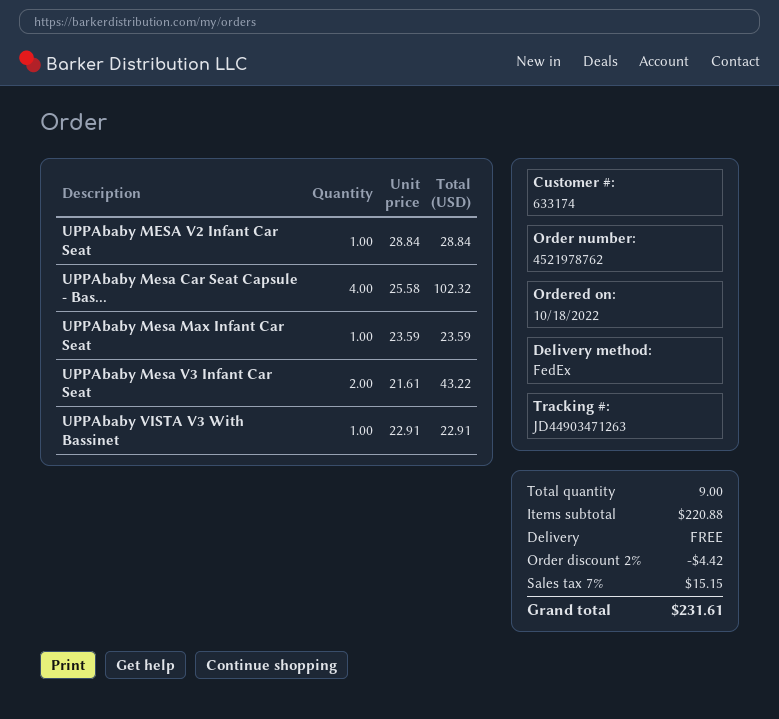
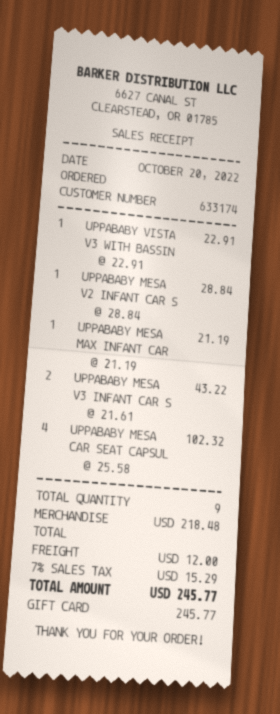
order date: 2022-10-18 -> 2022-10-20
UPPAbaby Mesa Max Infant Car Seat: 1 x 23.59 = 23.59 -> 1 x 21.19 = 21.19
subtotal: 220.88 -> 218.48
discount: 2% = 4.42 -> none
shipping: 0.00 -> 12.00
tax: 7% = 15.15 -> 7% = 15.29
total: 231.61 -> 245.77

